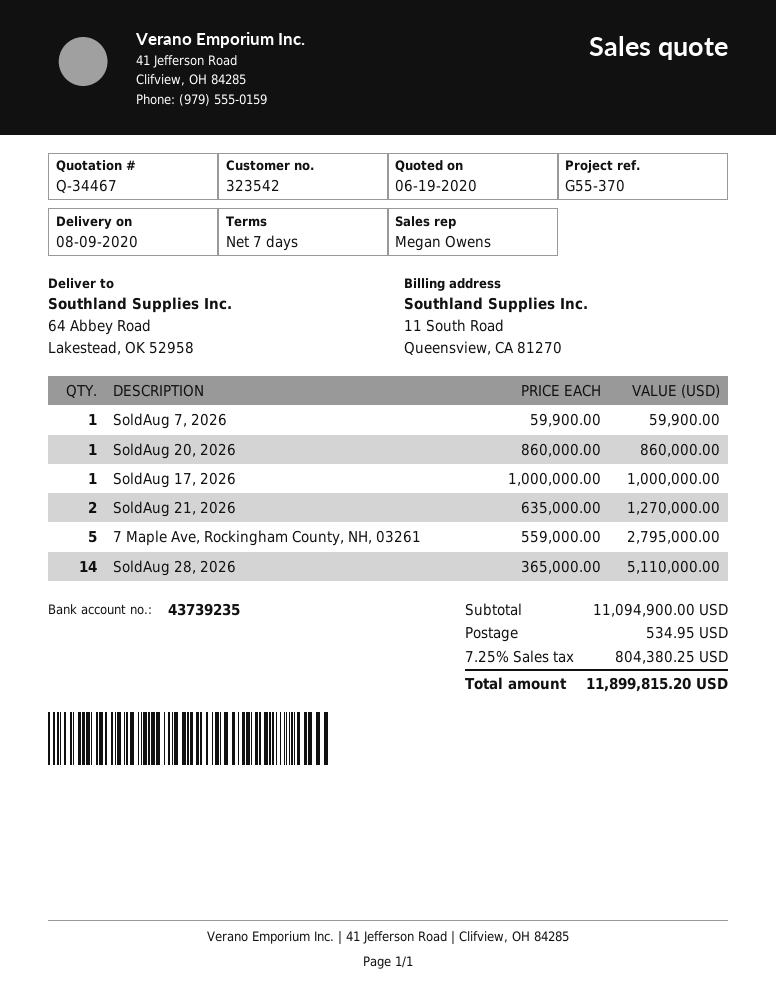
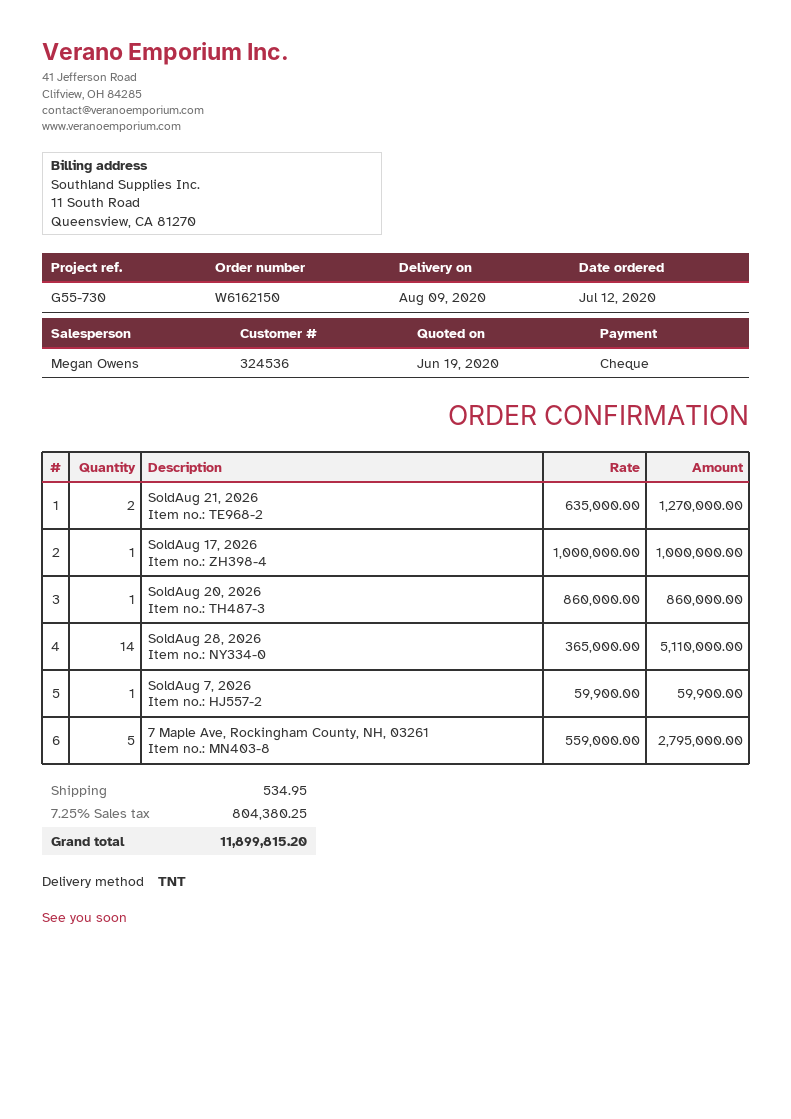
customer number: 323542 -> 324536
reference: G55-370 -> G55-730

